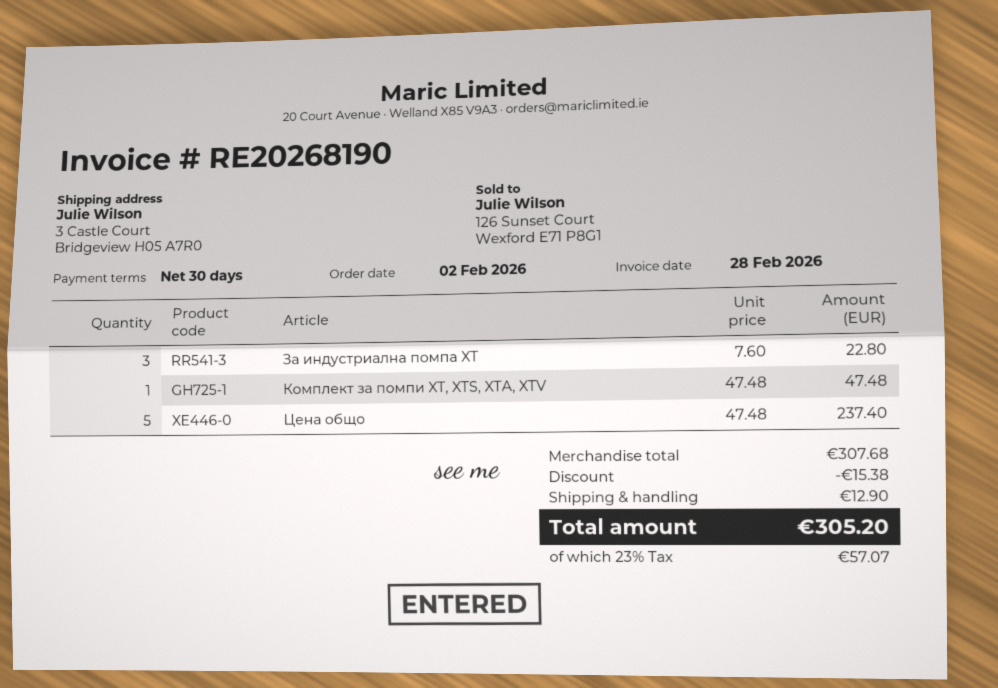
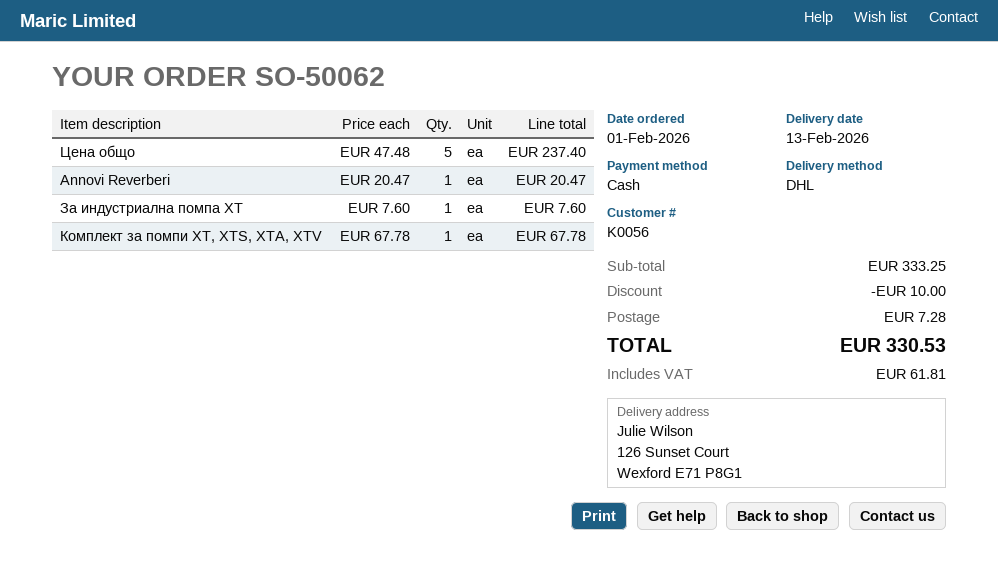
order date: 2026-02-02 -> 2026-02-01
ship to: 3 Castle Court, Bridgeview H05 A7R0 -> 126 Sunset Court, Wexford E71 P8G1
За индустриална помпа XT: 3 x 7.60 = 22.80 -> 1 x 7.60 = 7.60
Комплект за помпи XT, XTS, XTA, XTV: 1 x 47.48 = 47.48 -> 1 x 67.78 = 67.78
Annovi Reverberi: none -> 1 x 20.47 = 20.47
subtotal: 307.68 -> 333.25
discount: 15.38 -> 10.00
shipping: 12.90 -> 7.28
tax: 57.07 -> 61.81
total: 305.20 -> 330.53

